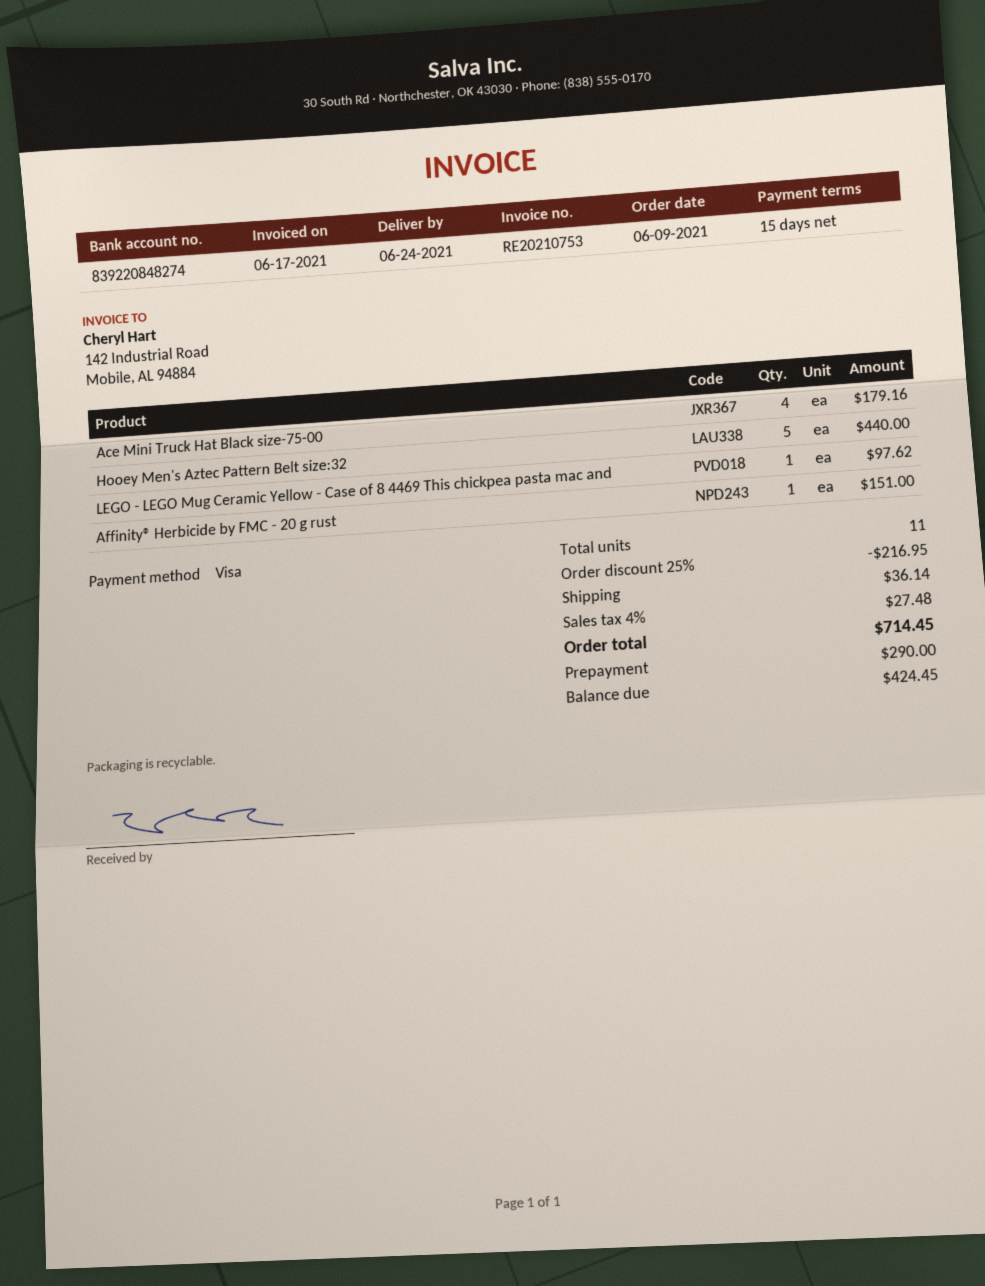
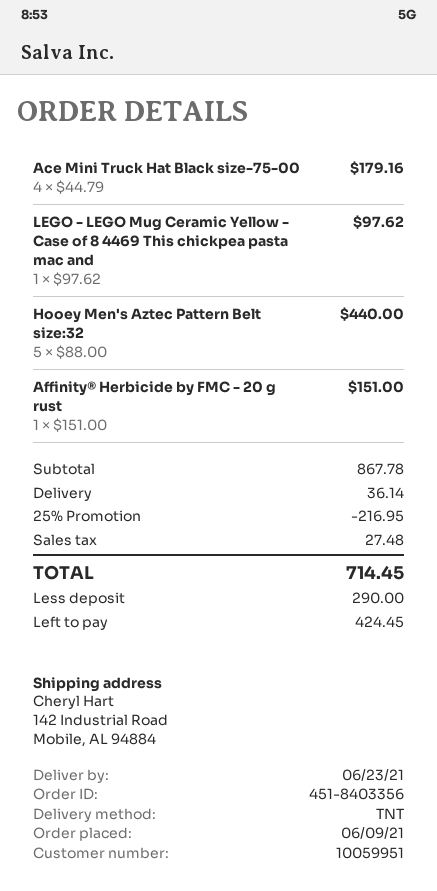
delivery date: 2021-06-24 -> 2021-06-23

